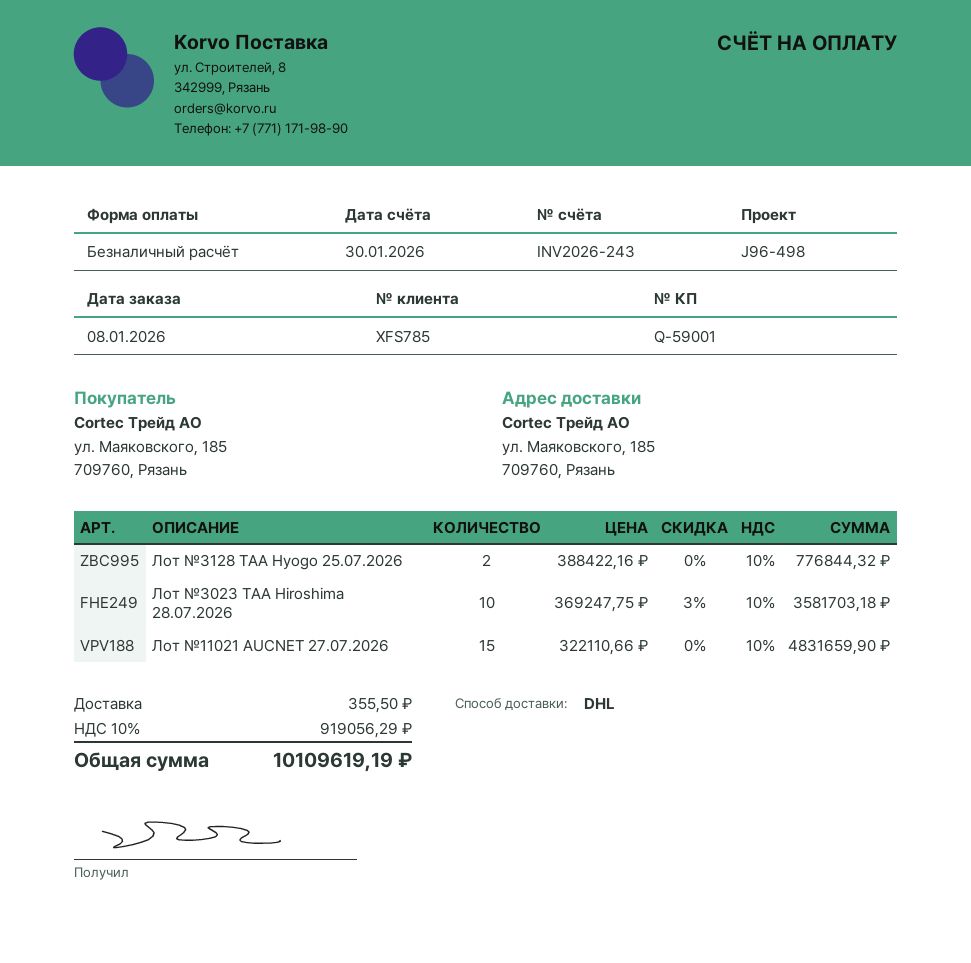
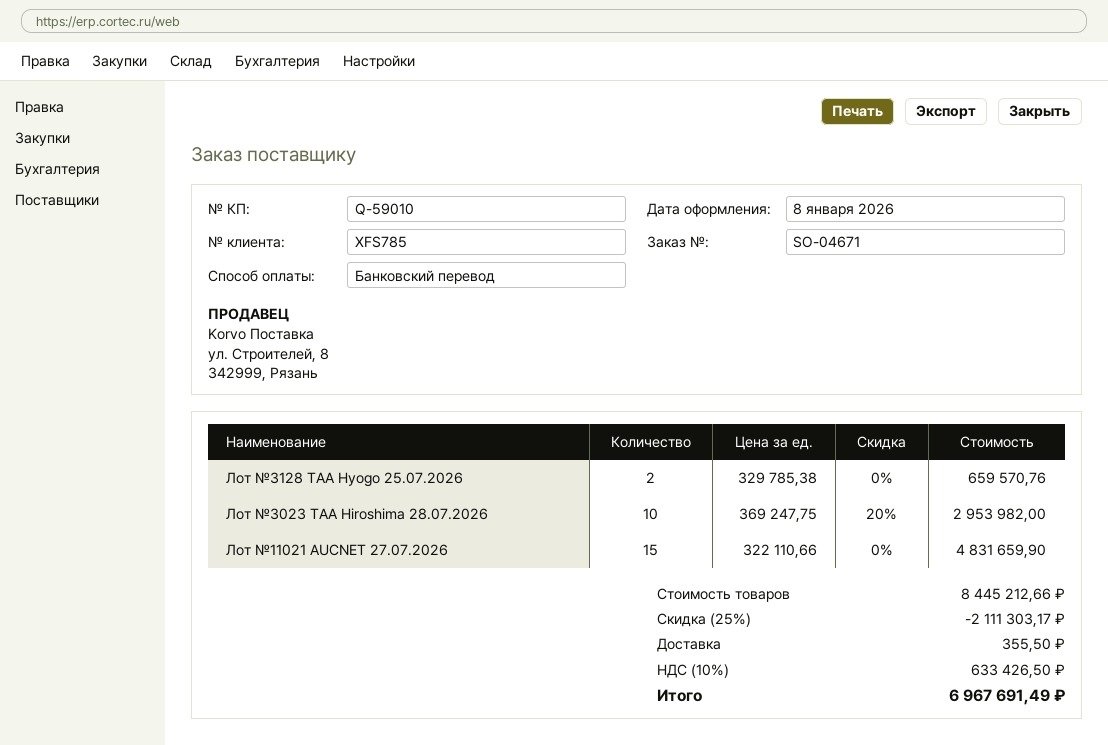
quote number: Q-59001 -> Q-59010
Лот №3128 TAA Hyogo 25.07.2026: 2 x 388422.16 = 776844.32 -> 2 x 329785.38 = 659570.76
Лот №3023 TAA Hiroshima 28.07.2026: 10 x 369247.75 - 3% = 3581703.18 -> 10 x 369247.75 - 20% = 2953982.00
discount: none -> 25% = 2111303.17
tax: 10% = 919056.29 -> 10% = 633426.50
total: 10109619.19 -> 6967691.49

